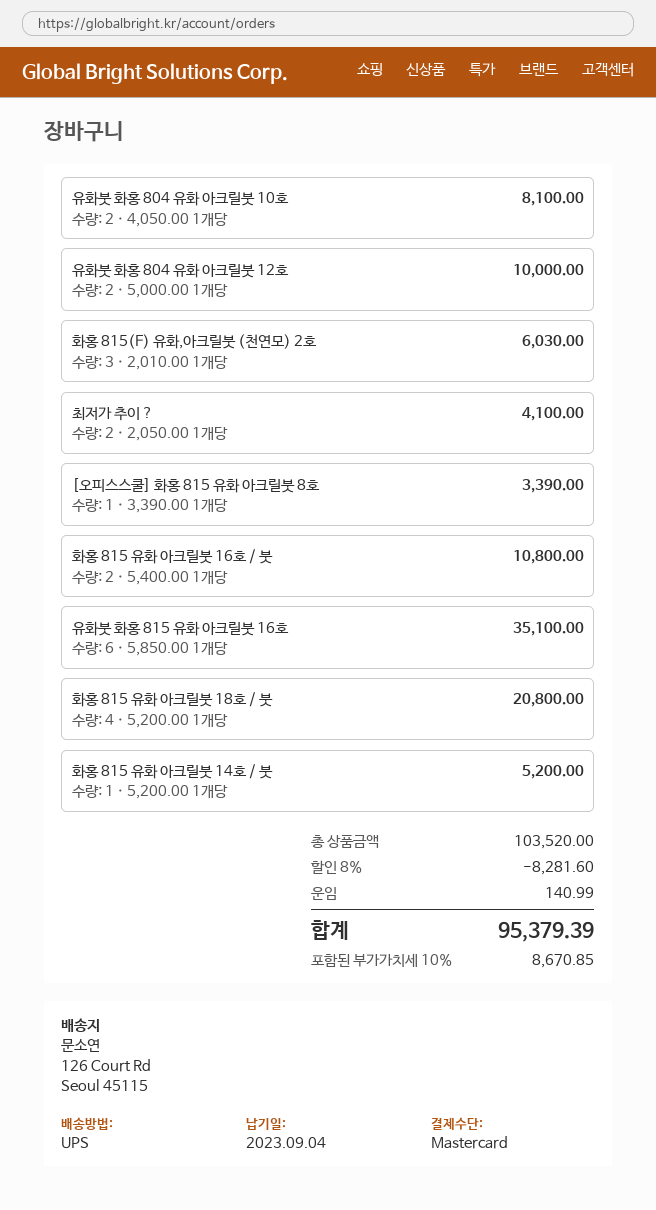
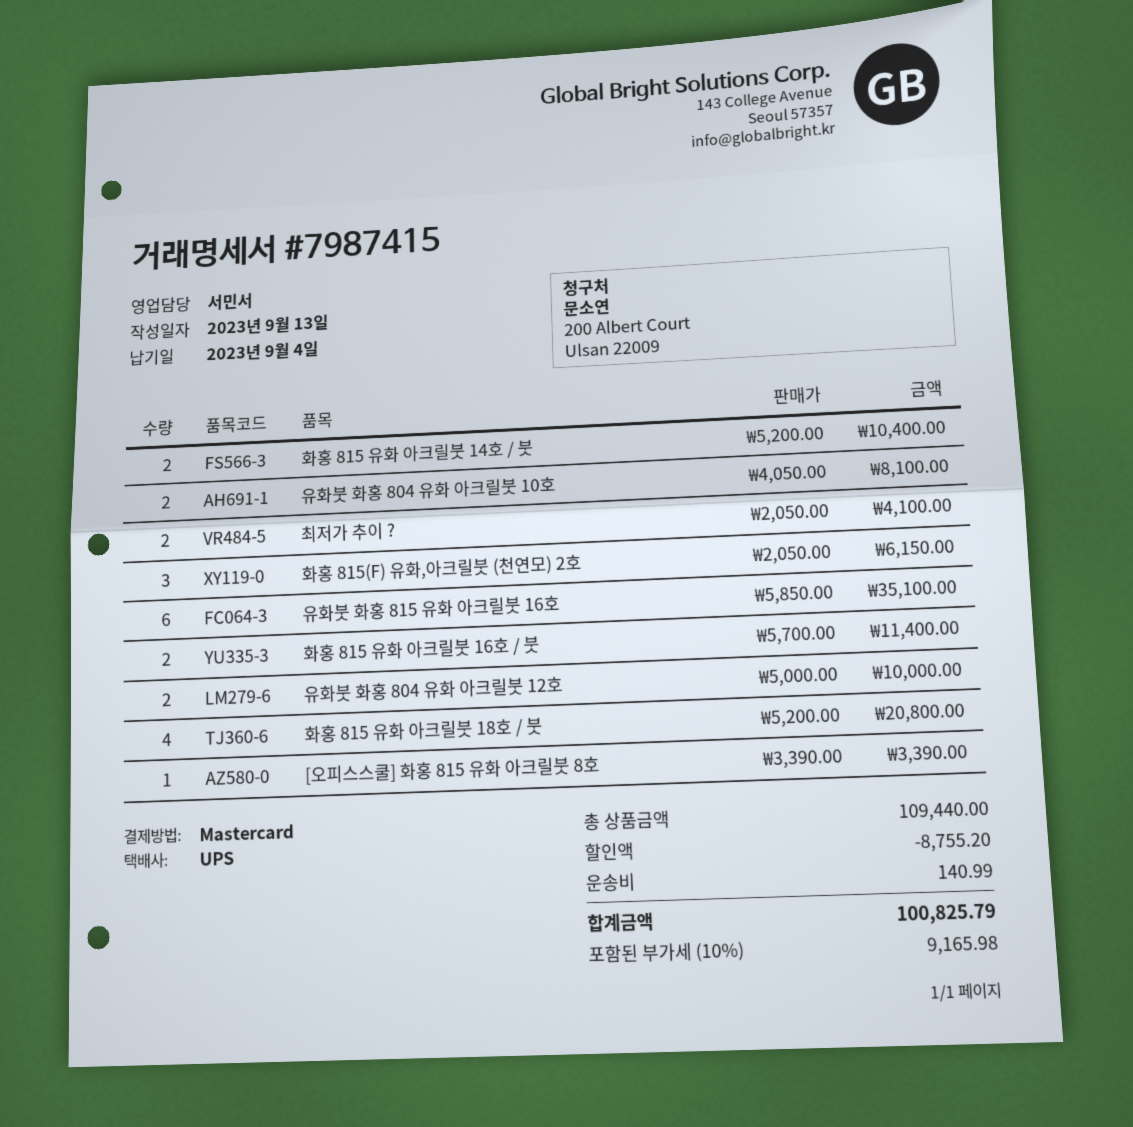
화홍 815(F) 유화,아크릴붓 (천연모) 2호: 3 x 2010.00 = 6030.00 -> 3 x 2050.00 = 6150.00
화홍 815 유화 아크릴붓 16호 / 붓: 2 x 5400.00 = 10800.00 -> 2 x 5700.00 = 11400.00
화홍 815 유화 아크릴붓 14호 / 붓: 1 x 5200.00 = 5200.00 -> 2 x 5200.00 = 10400.00
subtotal: 103520.00 -> 109440.00
discount: 8281.60 -> 8755.20
tax: 10% = 8670.85 -> 10% = 9165.98
total: 95379.39 -> 100825.79

